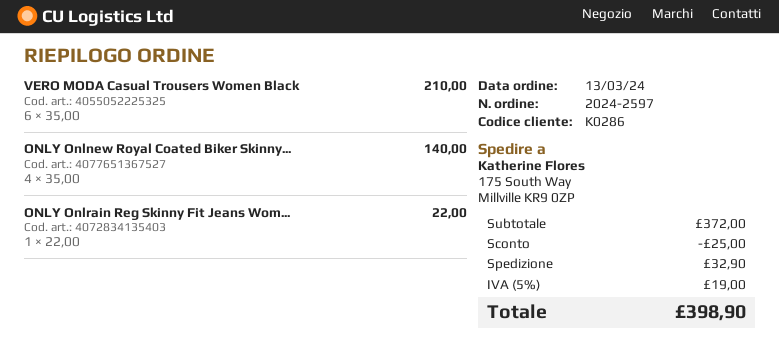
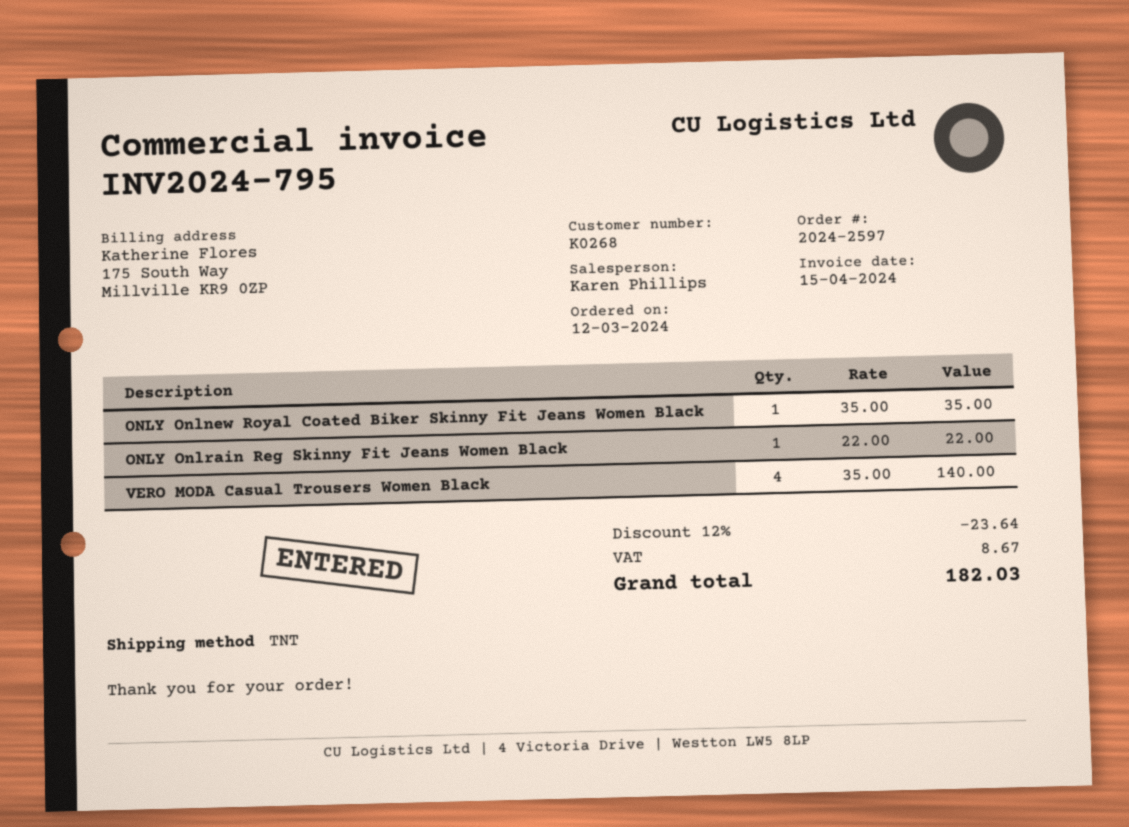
order date: 2024-03-13 -> 2024-03-12
customer number: K0286 -> K0268
VERO MODA Casual Trousers Women Black: 6 x 35.00 = 210.00 -> 4 x 35.00 = 140.00
ONLY Onlnew Royal Coated Biker Skinny...: 4 x 35.00 = 140.00 -> 1 x 35.00 = 35.00
discount: 25.00 -> 23.64
shipping: 32.90 -> none
tax: 19.00 -> 8.67
total: 398.90 -> 182.03

